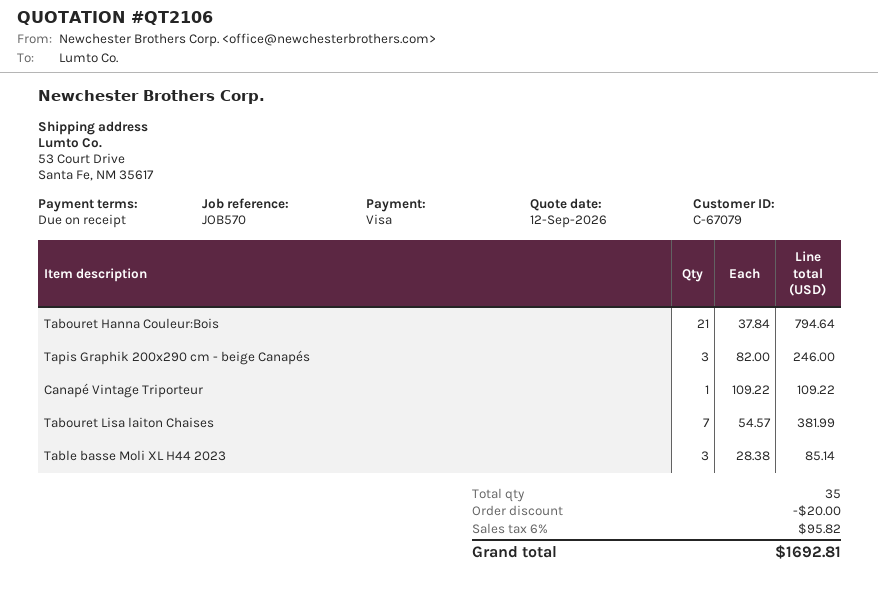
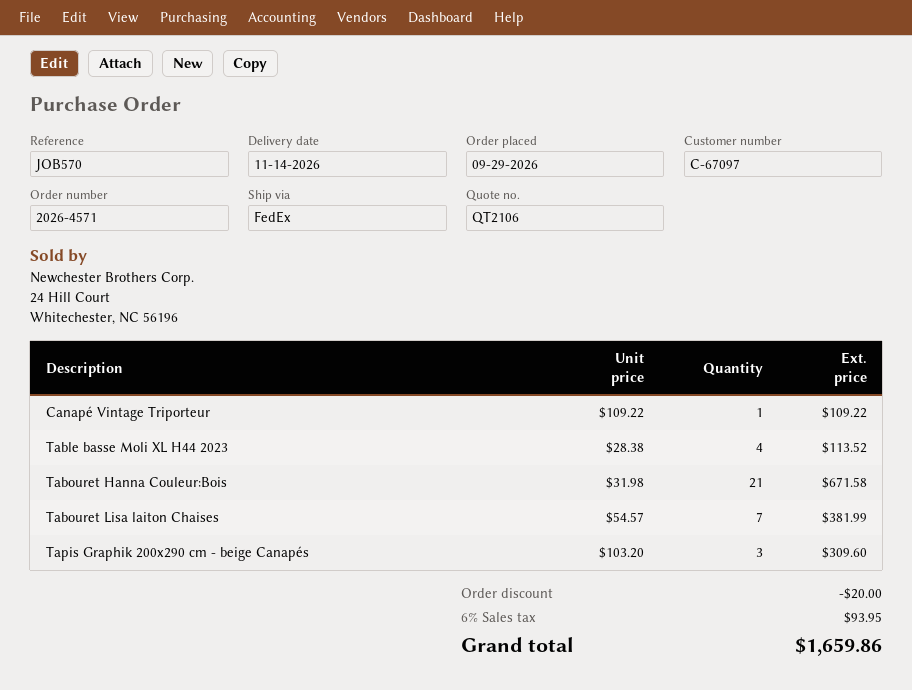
customer number: C-67079 -> C-67097
Tabouret Hanna Couleur:Bois: 21 x 37.84 = 794.64 -> 21 x 31.98 = 671.58
Tapis Graphik 200x290 cm - beige Canapés: 3 x 82.00 = 246.00 -> 3 x 103.20 = 309.60
Table basse Moli XL H44 2023: 3 x 28.38 = 85.14 -> 4 x 28.38 = 113.52
tax: 6% = 95.82 -> 6% = 93.95
total: 1692.81 -> 1659.86

